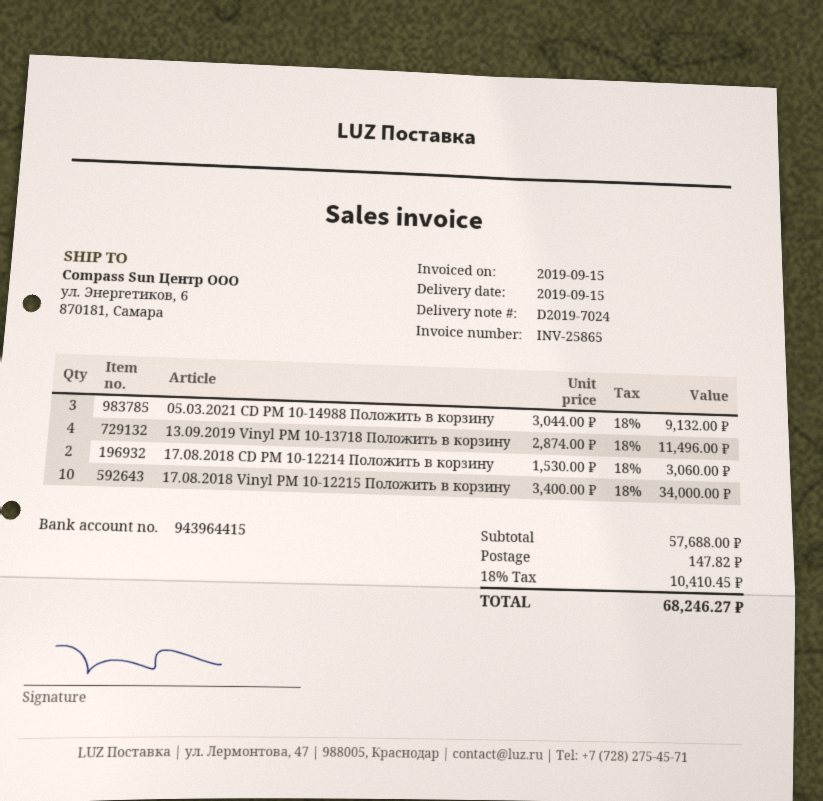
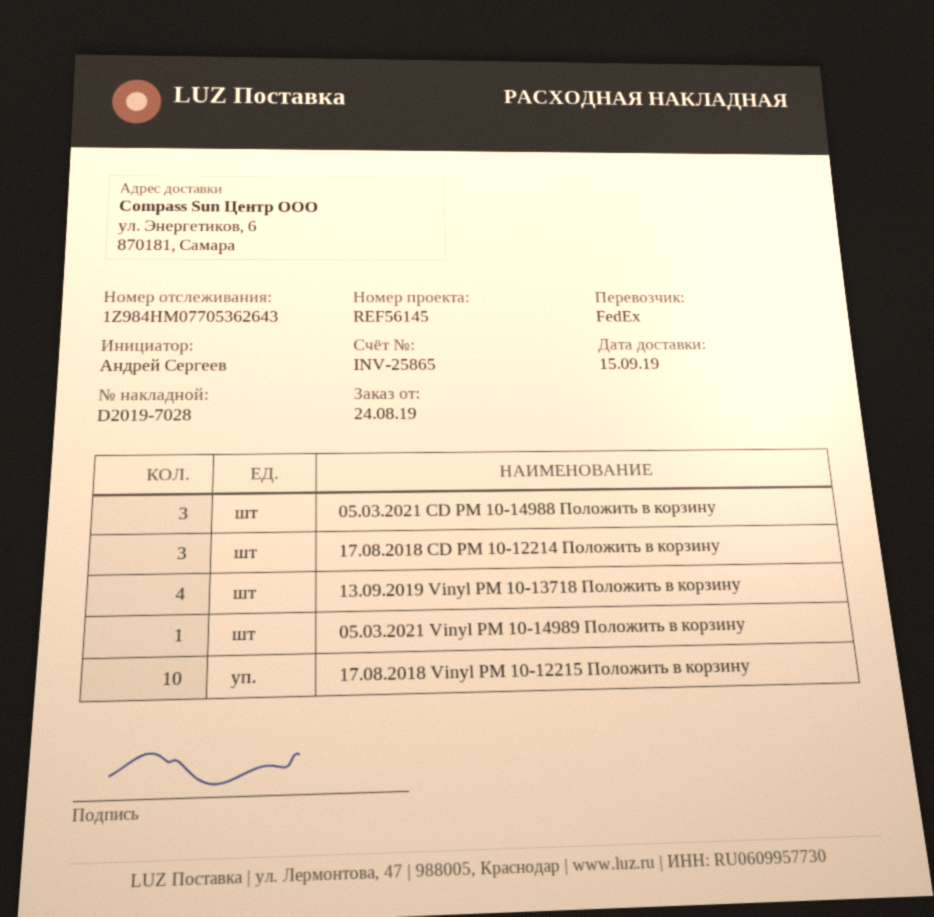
delivery note number: D2019-7024 -> D2019-7028
17.08.2018 CD PM 10-12214 Положить в корзину: 2 -> 3
05.03.2021 Vinyl PM 10-14989 Положить в корзину: none -> 1

